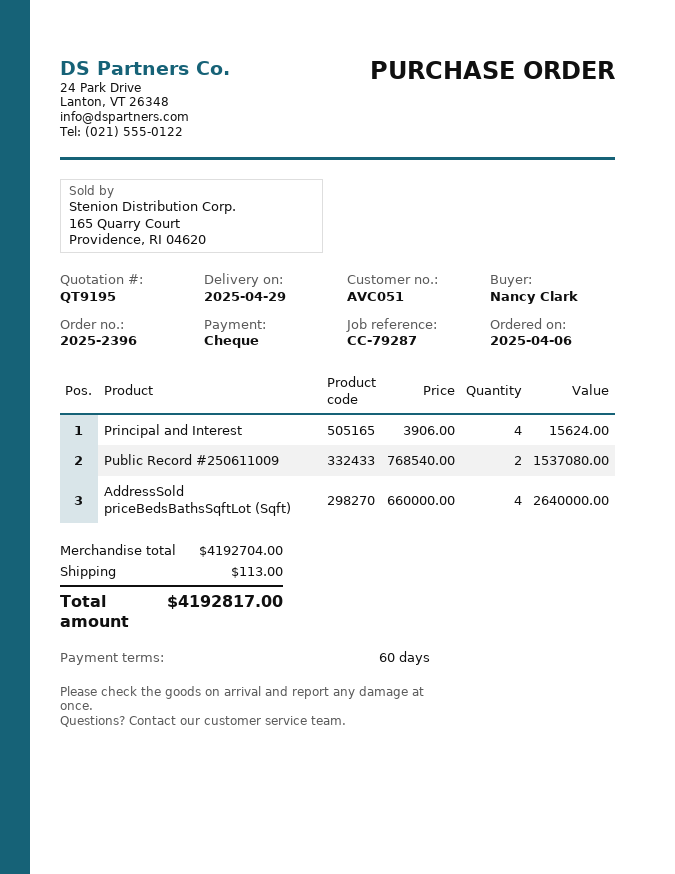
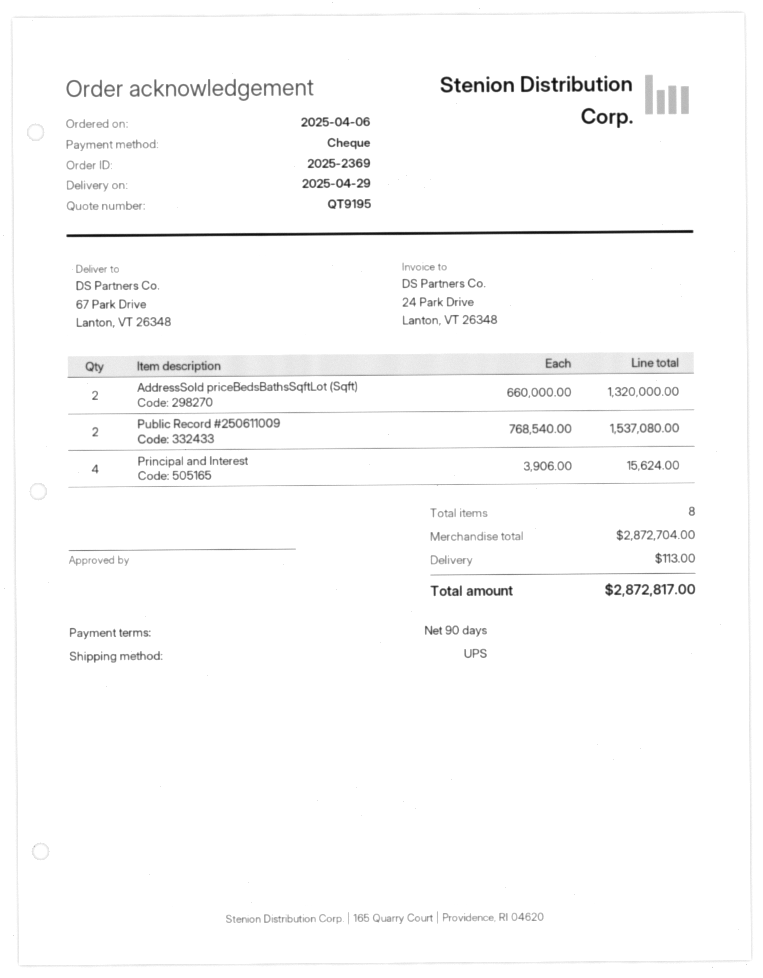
order number: 2025-2396 -> 2025-2369
payment terms: 60 days -> 90 days
AddressSold priceBedsBathsSqftLot (Sqft): 4 x 660000.00 = 2640000.00 -> 2 x 660000.00 = 1320000.00
subtotal: 4192704.00 -> 2872704.00
total: 4192817.00 -> 2872817.00

